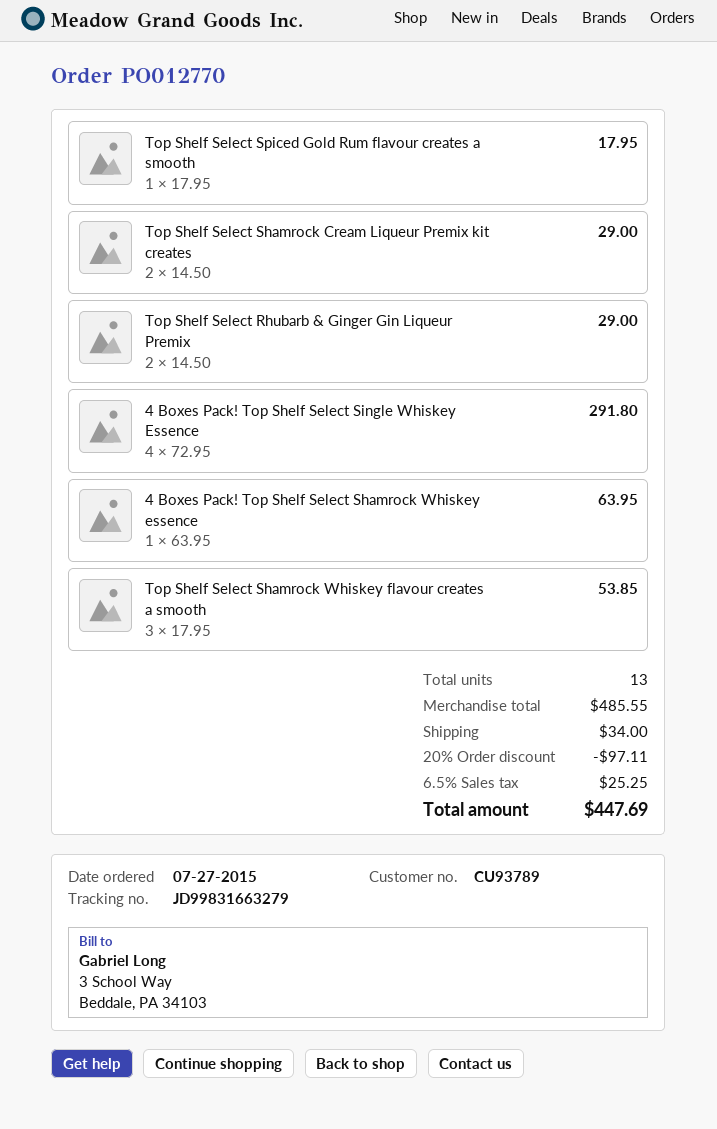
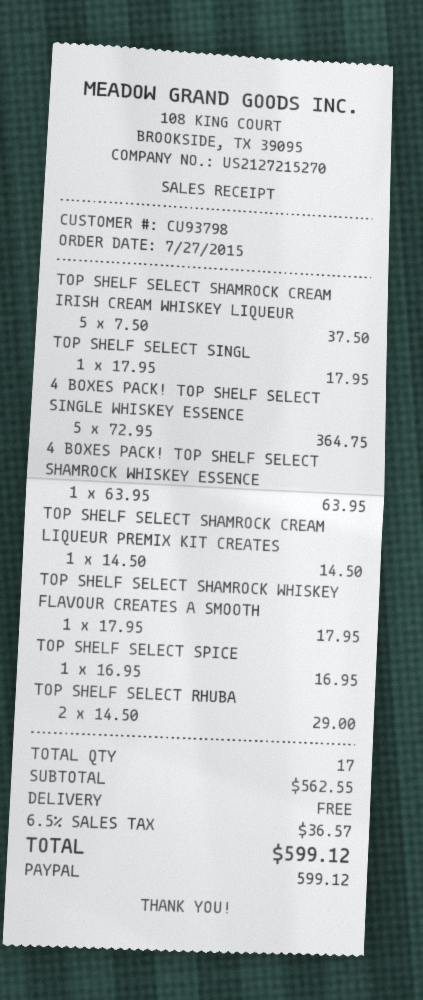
customer number: CU93789 -> CU93798
Top Shelf Select Spiced Gold Rum flavour creates a smooth: 1 x 17.95 = 17.95 -> 1 x 16.95 = 16.95
Top Shelf Select Shamrock Cream Liqueur Premix kit creates: 2 x 14.50 = 29.00 -> 1 x 14.50 = 14.50
4 Boxes Pack! Top Shelf Select Single Whiskey Essence: 4 x 72.95 = 291.80 -> 5 x 72.95 = 364.75
Top Shelf Select Shamrock Whiskey flavour creates a smooth: 3 x 17.95 = 53.85 -> 1 x 17.95 = 17.95
TOP SHELF SELECT SHAMROCK CREAM IRISH CREAM WHISKEY LIQUEUR: none -> 5 x 7.50 = 37.50
TOP SHELF SELECT SINGL: none -> 1 x 17.95 = 17.95
total quantity: 13 -> 17
subtotal: 485.55 -> 562.55
discount: 20% = 97.11 -> none
shipping: 34.00 -> 0.00
tax: 6.5% = 25.25 -> 6.5% = 36.57
total: 447.69 -> 599.12

